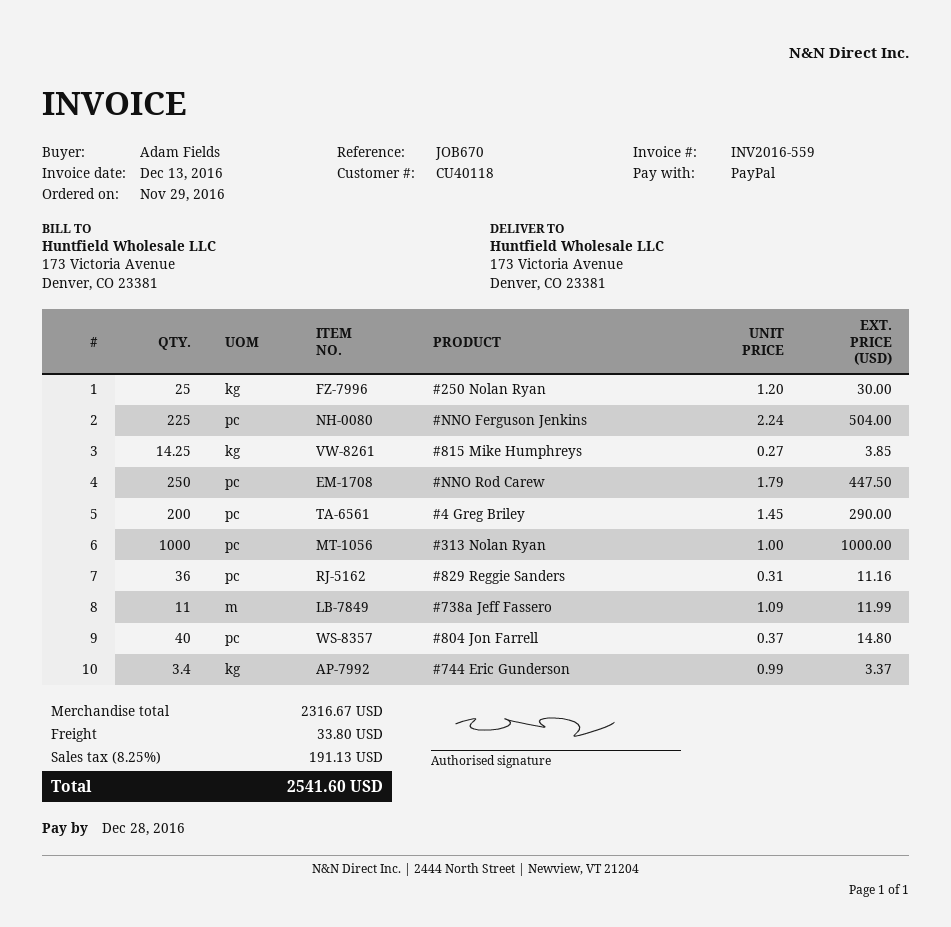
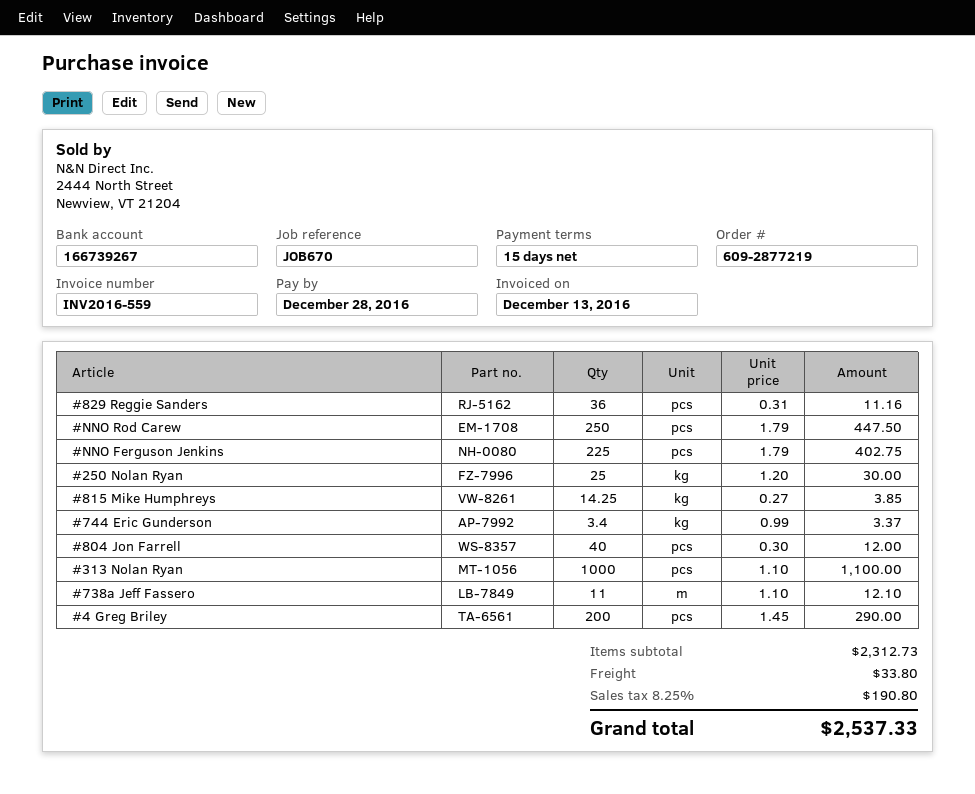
#NNO Ferguson Jenkins: 225 x 2.24 = 504.00 -> 225 x 1.79 = 402.75
#313 Nolan Ryan: 1000 x 1.00 = 1000.00 -> 1000 x 1.10 = 1100.00
#738a Jeff Fassero: 11 x 1.09 = 11.99 -> 11 x 1.10 = 12.10
#804 Jon Farrell: 40 x 0.37 = 14.80 -> 40 x 0.30 = 12.00
subtotal: 2316.67 -> 2312.73
tax: 8.25% = 191.13 -> 8.25% = 190.80
total: 2541.60 -> 2537.33

